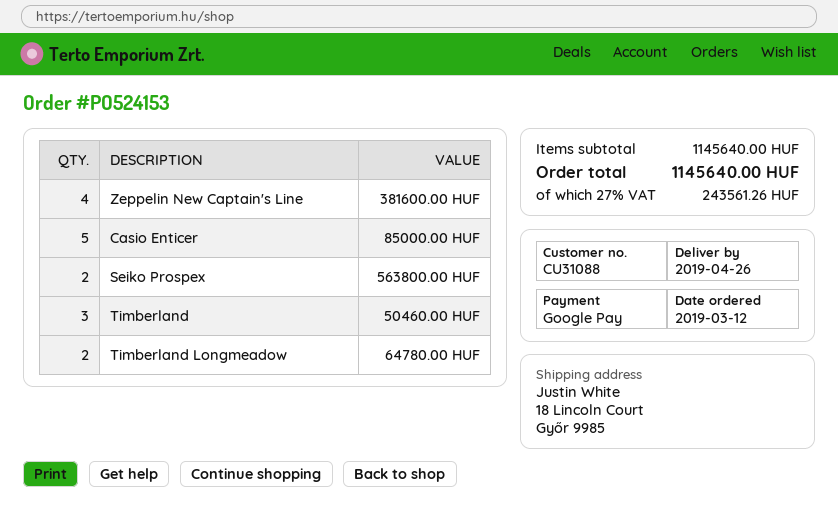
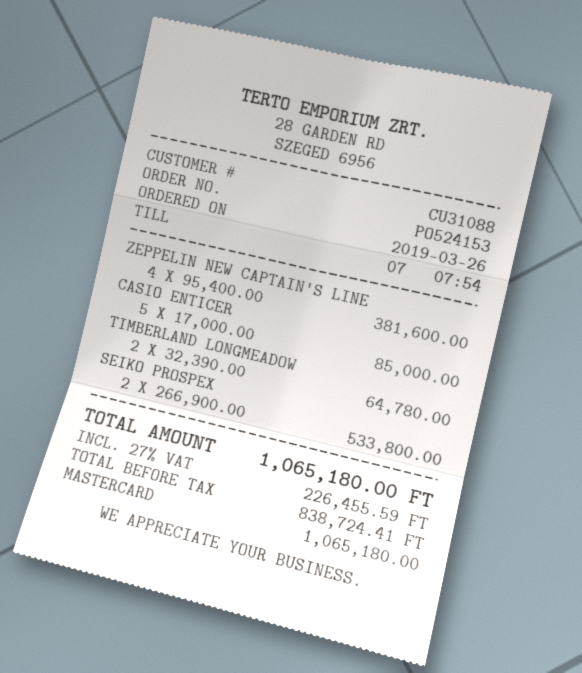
order date: 2019-03-12 -> 2019-03-26
payment method: Google Pay -> Mastercard
Seiko Prospex: 2 for 563800.00 -> 2 for 533800.00
Timberland: 3 for 50460.00 -> none
tax: 27% = 243561.26 -> 27% = 226455.59
total: 1145640.00 -> 1065180.00

